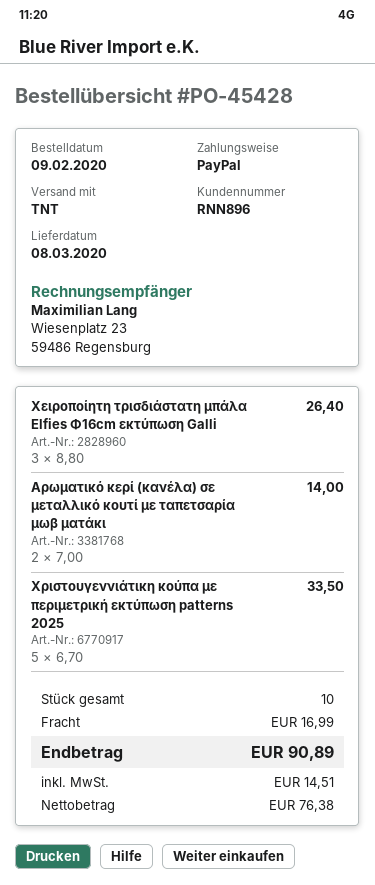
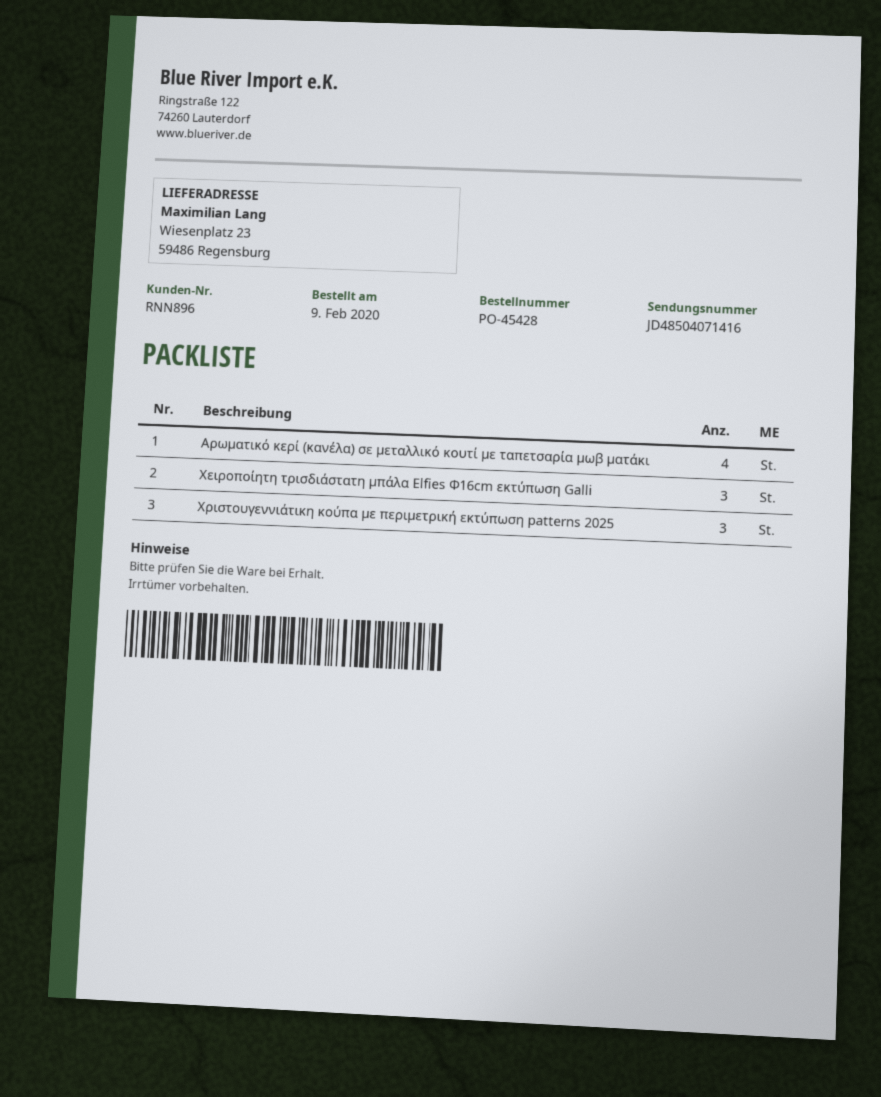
Αρωματικό κερί (κανέλα) σε μεταλλικό κουτί με ταπετσαρία μωβ ματάκι: 2 -> 4
Χριστουγεννιάτικη κούπα με περιμετρική εκτύπωση patterns 2025: 5 -> 3

